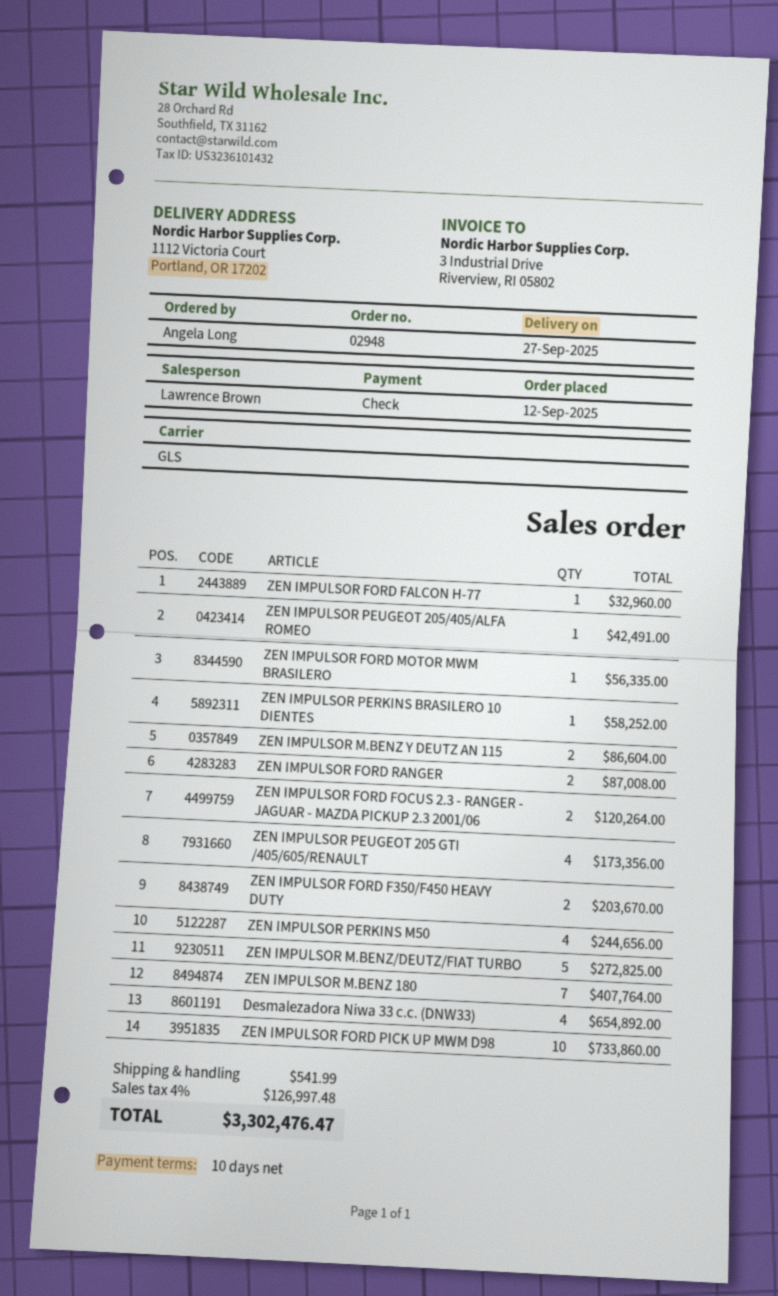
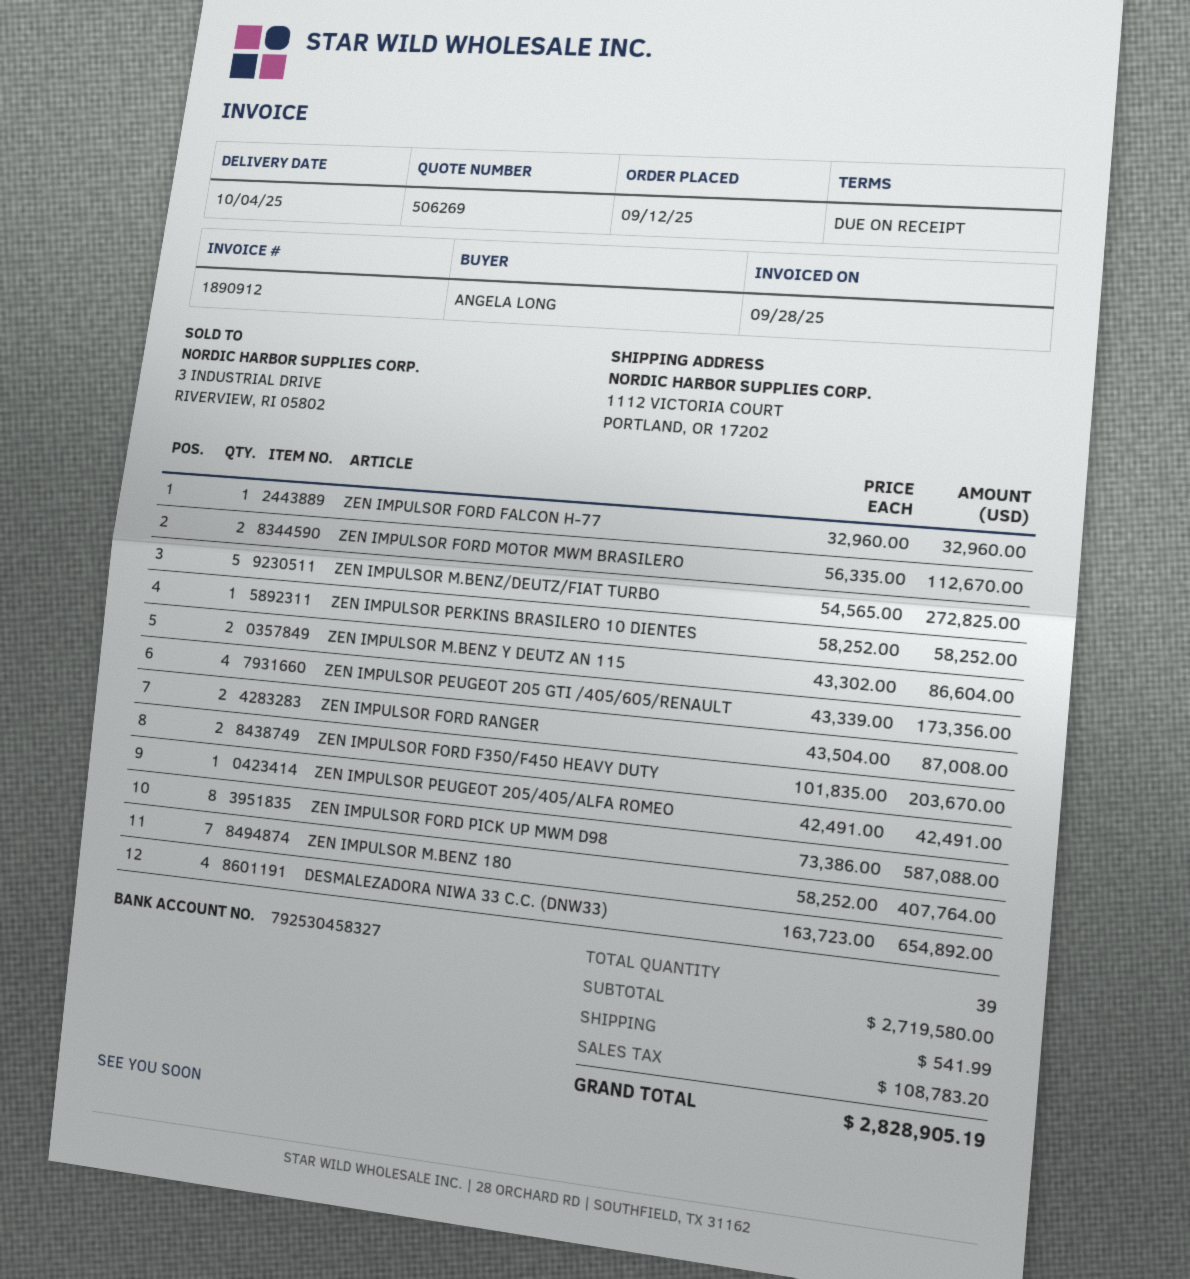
delivery date: 2025-09-27 -> 2025-10-04
payment terms: 10 days -> on receipt
ZEN IMPULSOR FORD MOTOR MWM BRASILERO: 1 for 56335.00 -> 2 for 112670.00
ZEN IMPULSOR FORD FOCUS 2.3 - RANGER - JAGUAR - MAZDA PICKUP 2.3 2001/06: 2 for 120264.00 -> none
ZEN IMPULSOR PERKINS M50: 4 for 244656.00 -> none
ZEN IMPULSOR FORD PICK UP MWM D98: 10 for 733860.00 -> 8 for 587088.00
tax: 126997.48 -> 108783.20
total: 3302476.47 -> 2828905.19

